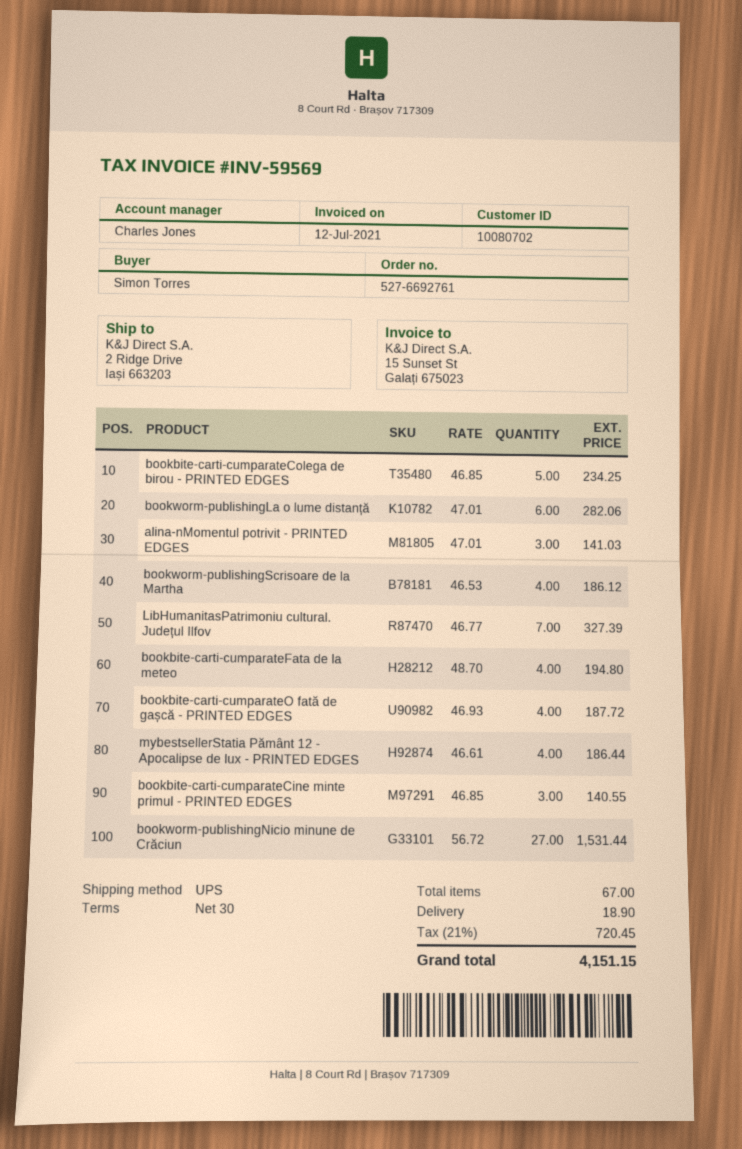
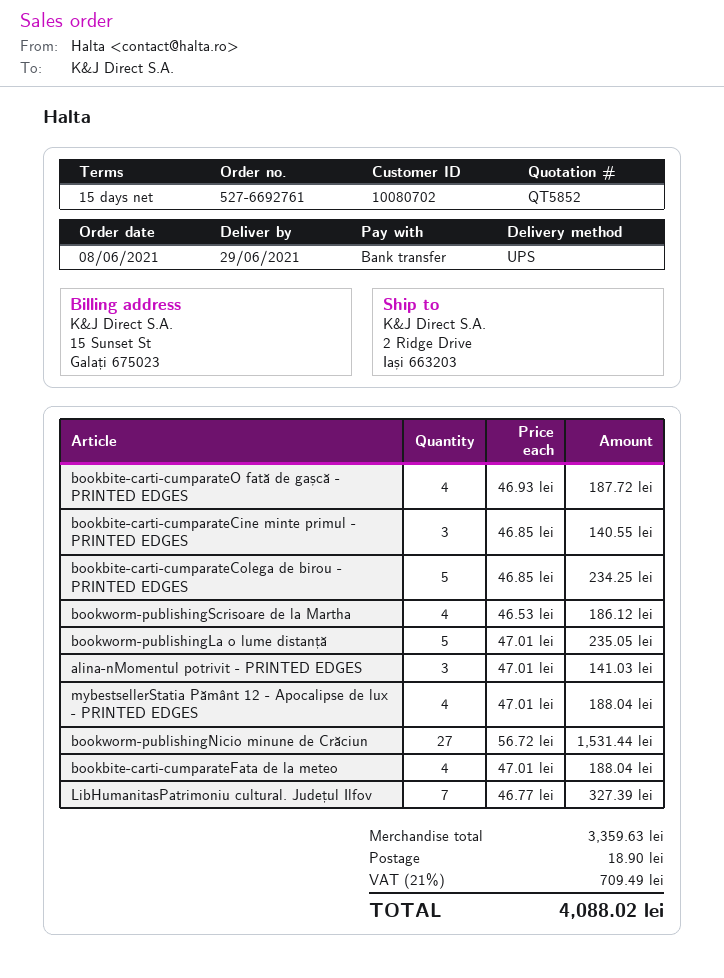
payment terms: 30 days -> 15 days
bookworm-publishingLa o lume distanță: 6 x 47.01 = 282.06 -> 5 x 47.01 = 235.05
bookbite-carti-cumparateFata de la meteo: 4 x 48.70 = 194.80 -> 4 x 47.01 = 188.04
mybestsellerStatia Pământ 12 - Apocalipse de lux - PRINTED EDGES: 4 x 46.61 = 186.44 -> 4 x 47.01 = 188.04
tax: 21% = 720.45 -> 21% = 709.49
total: 4151.15 -> 4088.02

